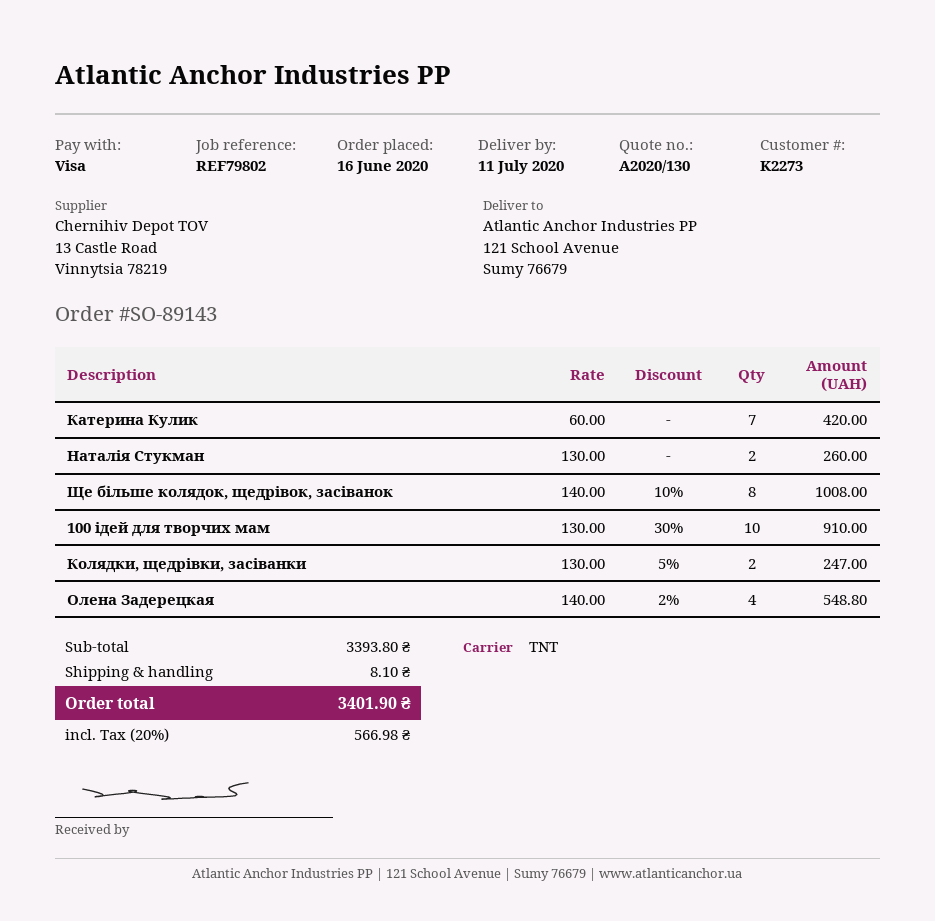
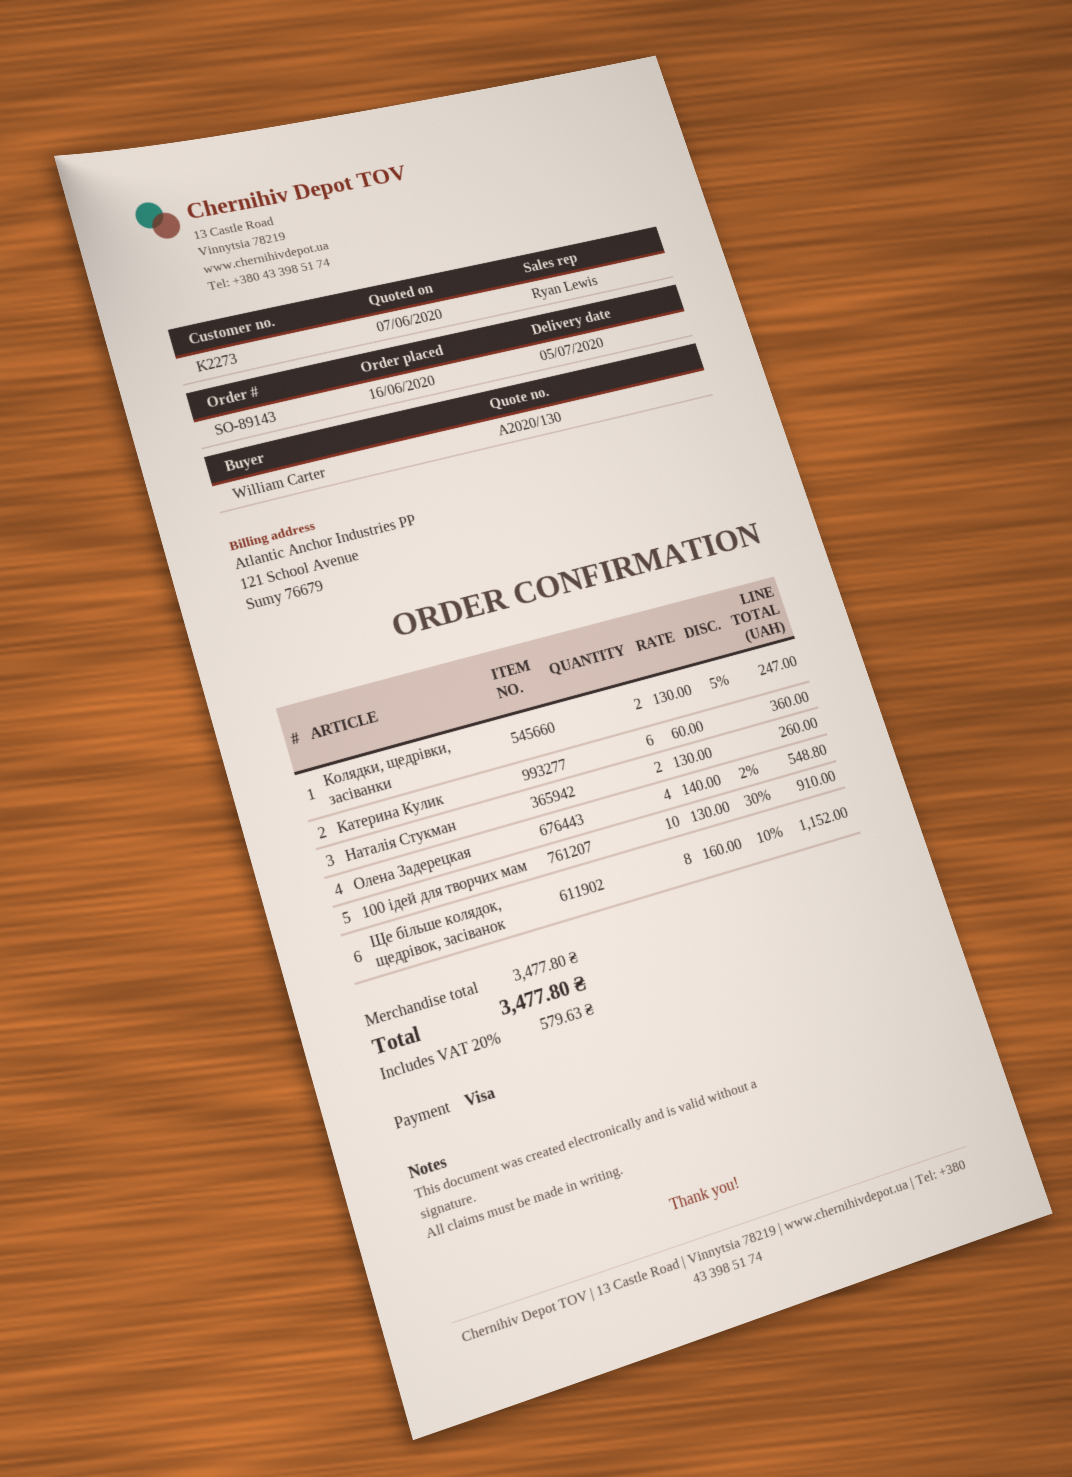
delivery date: 2020-07-11 -> 2020-07-05
Катерина Кулик: 7 x 60.00 = 420.00 -> 6 x 60.00 = 360.00
Ще більше колядок, щедрівок, засіванок: 8 x 140.00 - 10% = 1008.00 -> 8 x 160.00 - 10% = 1152.00
subtotal: 3393.80 -> 3477.80
shipping: 8.10 -> none
tax: 20% = 566.98 -> 20% = 579.63
total: 3401.90 -> 3477.80

